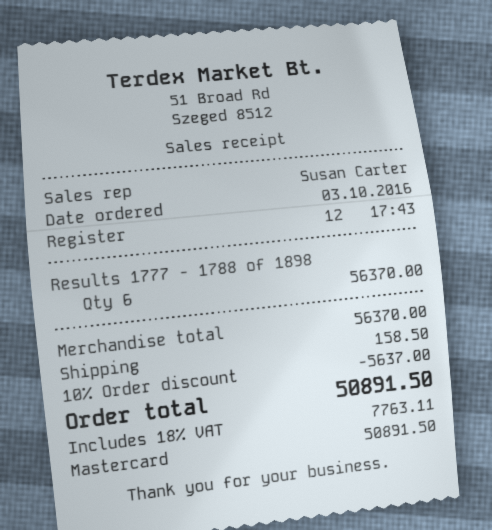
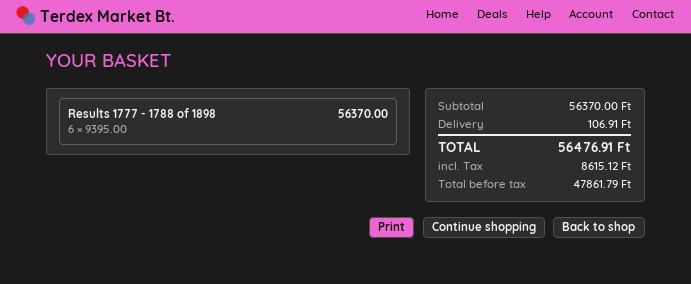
discount: 10% = 5637.00 -> none
shipping: 158.50 -> 106.91
tax: 7763.11 -> 8615.12
total: 50891.50 -> 56476.91

